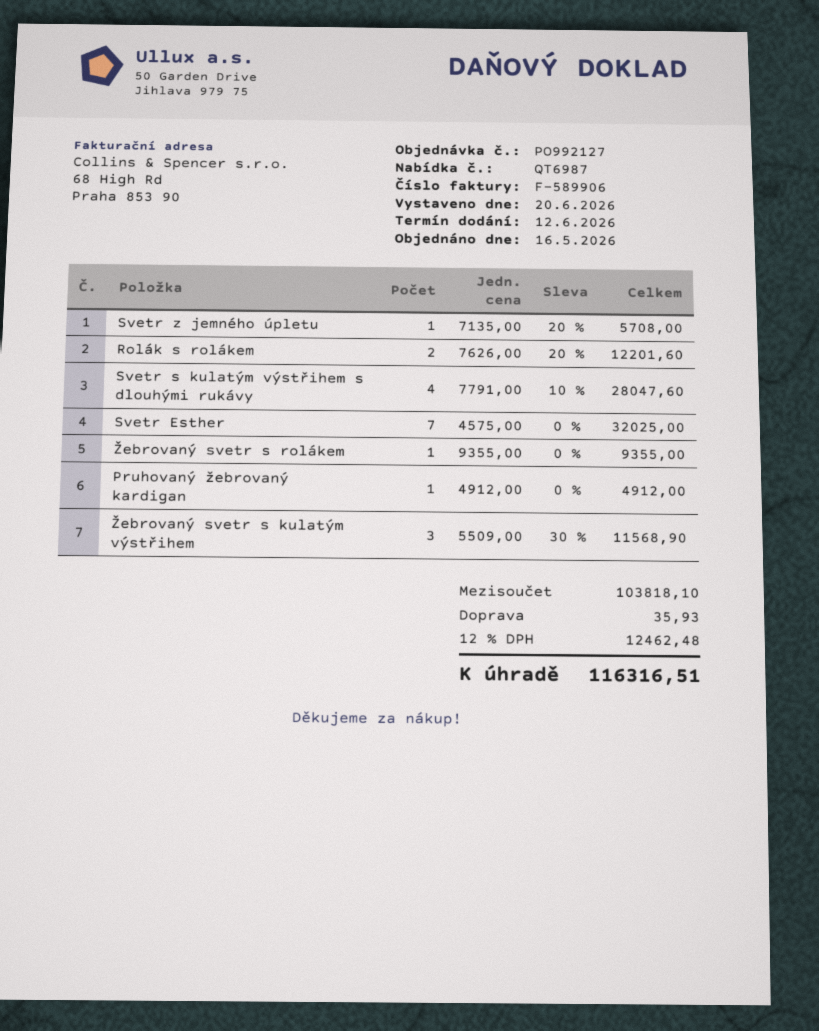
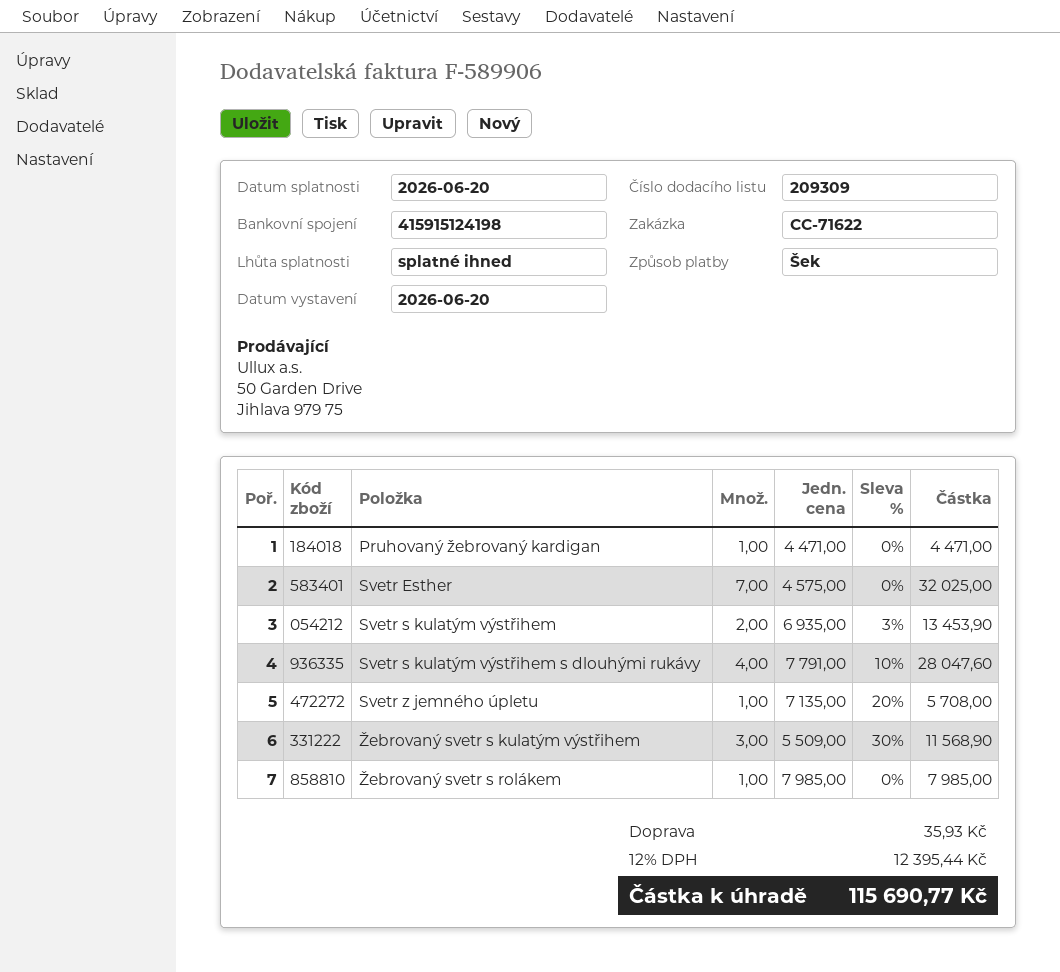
Rolák s rolákem: 2 x 7626.00 - 20% = 12201.60 -> none
Žebrovaný svetr s rolákem: 1 x 9355.00 = 9355.00 -> 1 x 7985.00 = 7985.00
Pruhovaný žebrovaný kardigan: 1 x 4912.00 = 4912.00 -> 1 x 4471.00 = 4471.00
Svetr s kulatým výstřihem: none -> 2 x 6935.00 - 3% = 13453.90
tax: 12% = 12462.48 -> 12% = 12395.44
total: 116316.51 -> 115690.77

